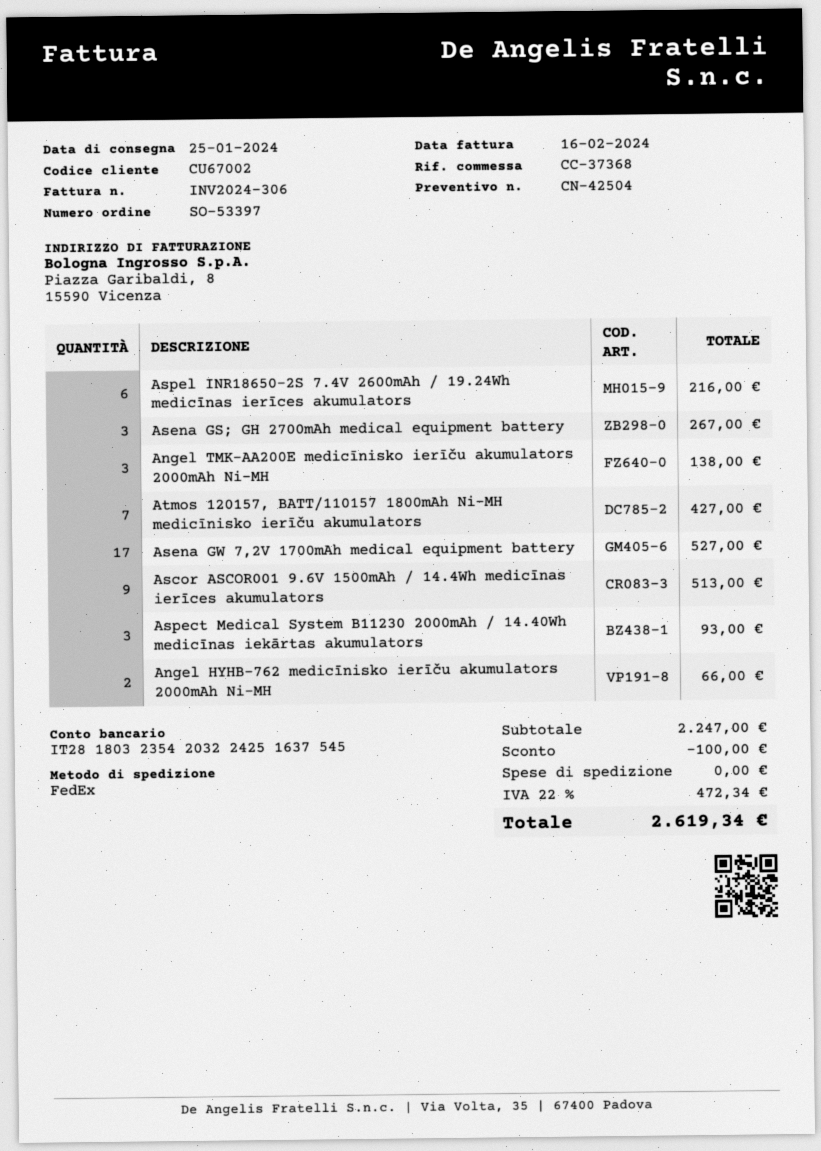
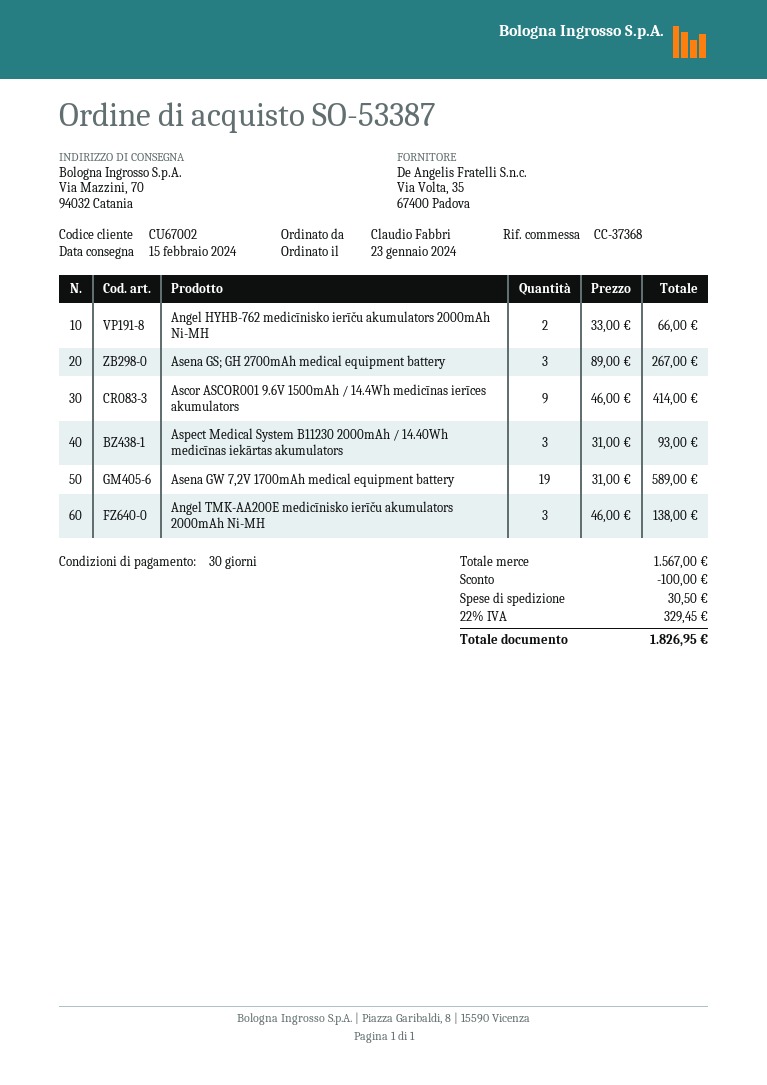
order number: SO-53397 -> SO-53387
delivery date: 2024-01-25 -> 2024-02-15
Aspel INR18650-2S 7.4V 2600mAh / 19.24Wh medicīnas ierīces akumulators: 6 for 216.00 -> none
Atmos 120157, BATT/110157 1800mAh Ni-MH medicīnisko ierīču akumulators: 7 for 427.00 -> none
Asena GW 7,2V 1700mAh medical equipment battery: 17 for 527.00 -> 19 for 589.00
Ascor ASCOR001 9.6V 1500mAh / 14.4Wh medicīnas ierīces akumulators: 9 for 513.00 -> 9 for 414.00
subtotal: 2247.00 -> 1567.00
shipping: 0.00 -> 30.50
tax: 22% = 472.34 -> 22% = 329.45
total: 2619.34 -> 1826.95

